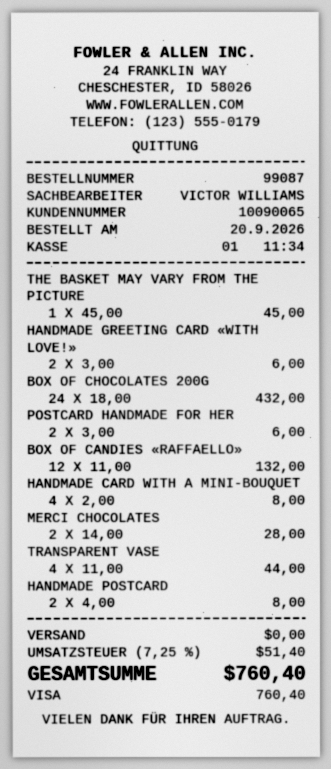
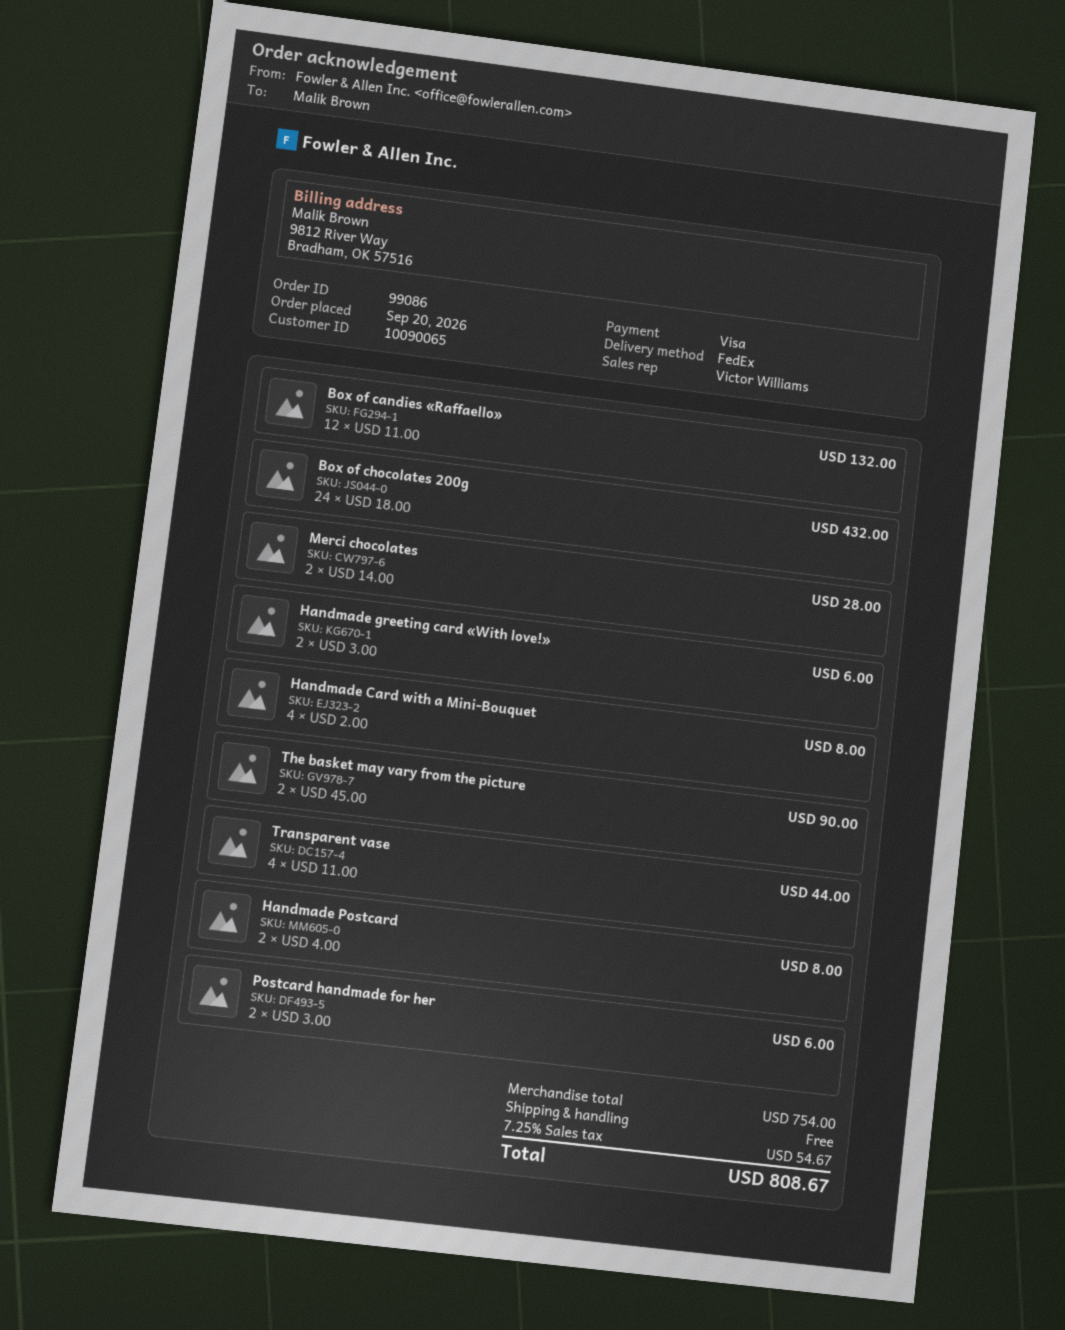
order number: 99087 -> 99086
THE BASKET MAY VARY FROM THE PICTURE: 1 x 45.00 = 45.00 -> 2 x 45.00 = 90.00
tax: 7.25% = 51.40 -> 7.25% = 54.67
total: 760.40 -> 808.67

